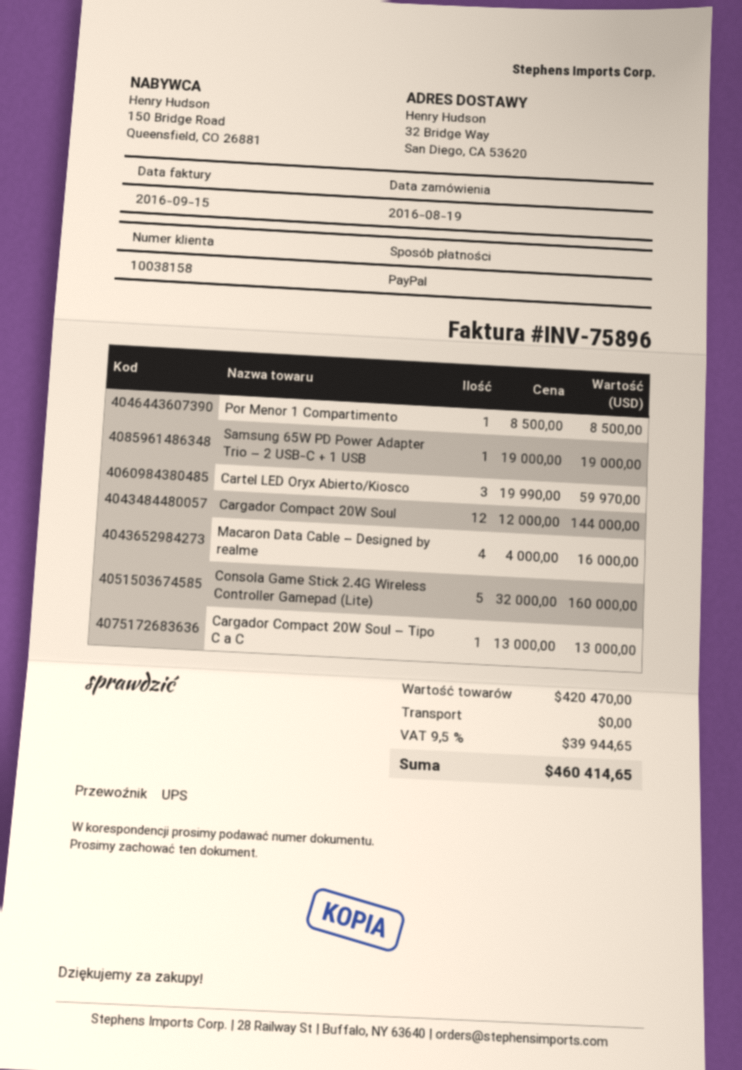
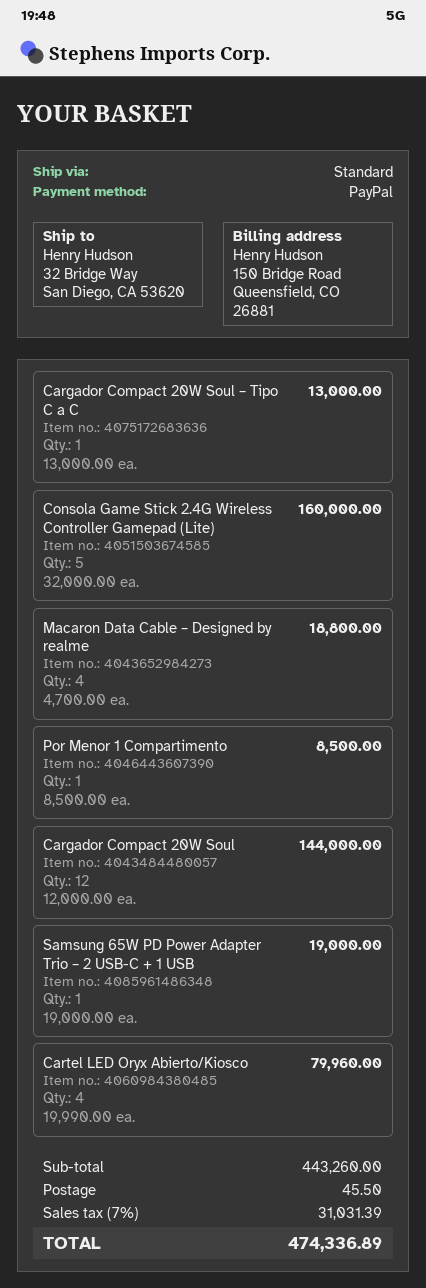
shipping method: UPS -> standard
Cartel LED Oryx Abierto/Kiosco: 3 x 19990.00 = 59970.00 -> 4 x 19990.00 = 79960.00
Macaron Data Cable – Designed by realme: 4 x 4000.00 = 16000.00 -> 4 x 4700.00 = 18800.00
subtotal: 420470.00 -> 443260.00
shipping: 0.00 -> 45.50
tax: 9.5% = 39944.65 -> 7% = 31031.39
total: 460414.65 -> 474336.89

